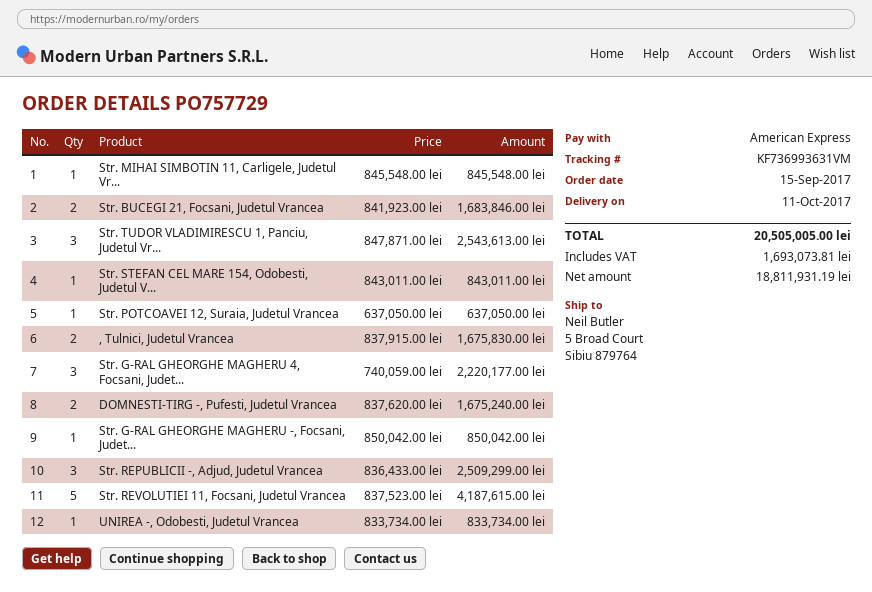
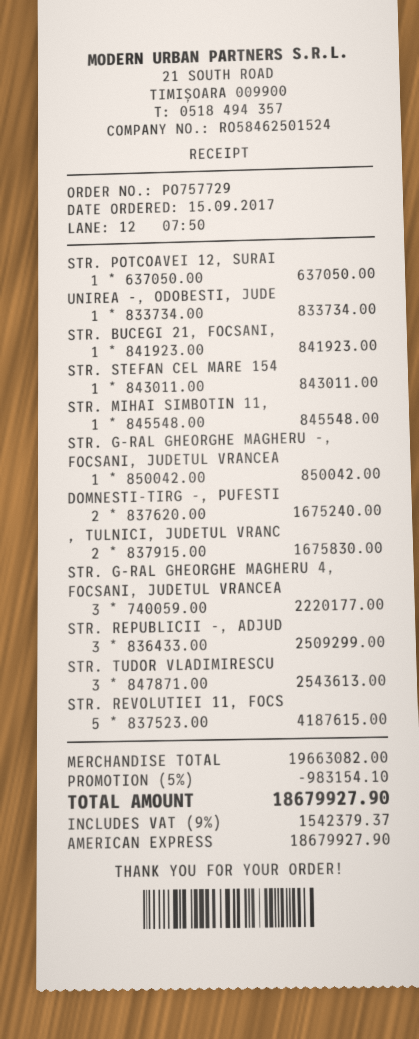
Str. BUCEGI 21, Focsani, Judetul Vrancea: 2 x 841923.00 = 1683846.00 -> 1 x 841923.00 = 841923.00
discount: none -> 5% = 983154.10
tax: 1693073.81 -> 1542379.37
total: 20505005.00 -> 18679927.90

